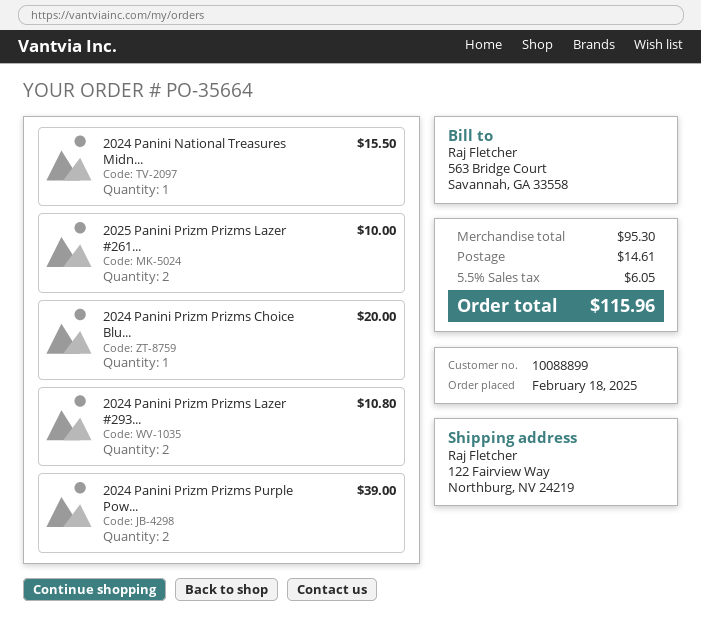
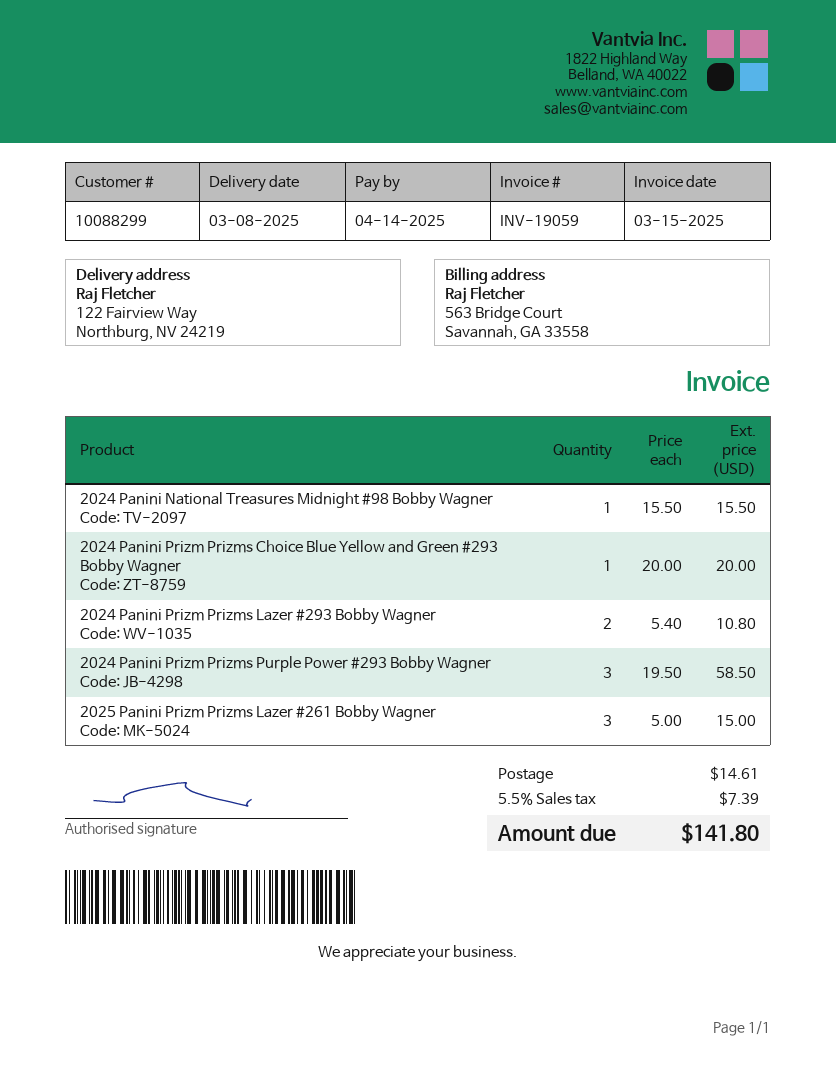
customer number: 10088899 -> 10088299
2025 Panini Prizm Prizms Lazer #261...: 2 for 10.00 -> 3 for 15.00
2024 Panini Prizm Prizms Purple Pow...: 2 for 39.00 -> 3 for 58.50
tax: 5.5% = 6.05 -> 5.5% = 7.39
total: 115.96 -> 141.80

